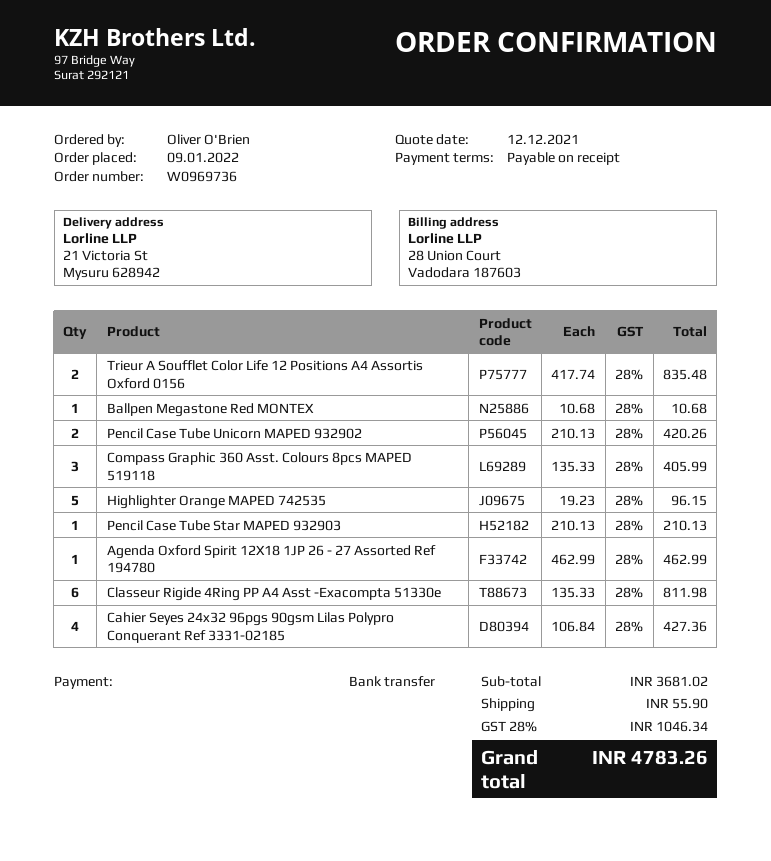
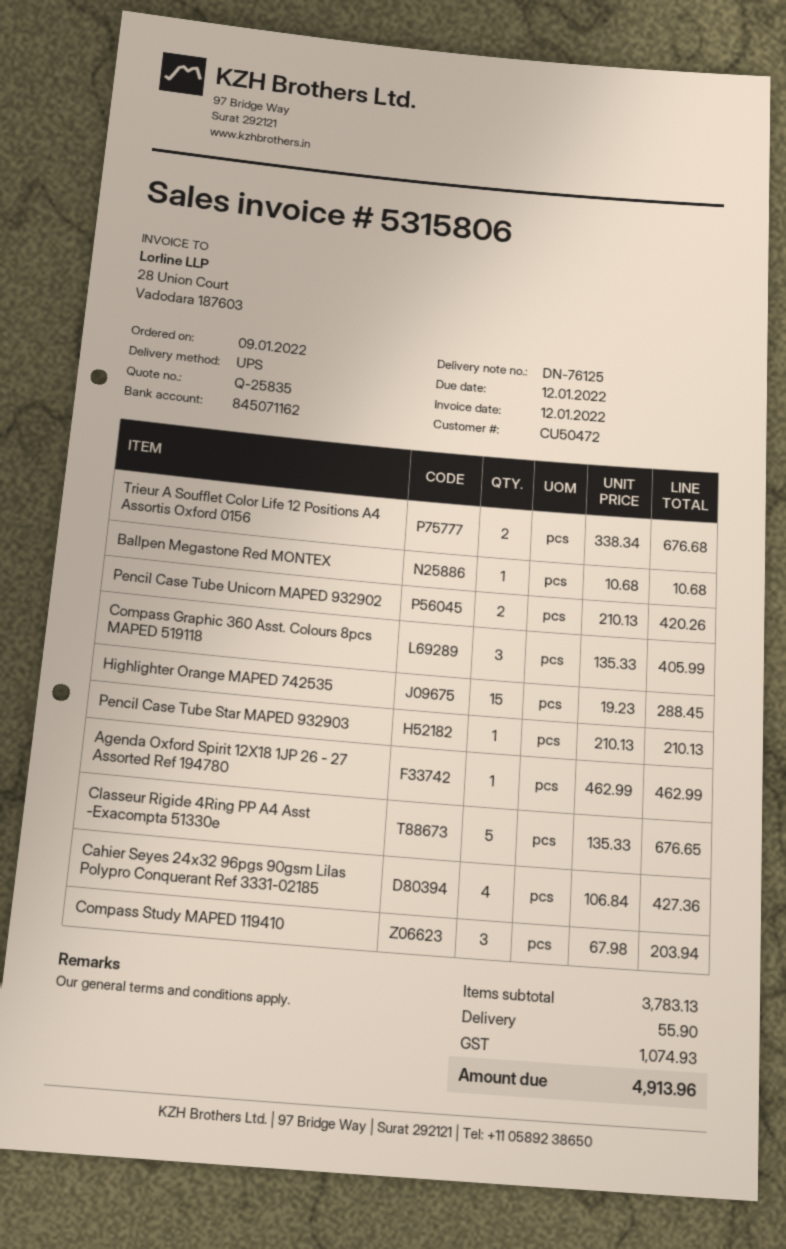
Trieur A Soufflet Color Life 12 Positions A4 Assortis Oxford 0156: 2 x 417.74 = 835.48 -> 2 x 338.34 = 676.68
Highlighter Orange MAPED 742535: 5 x 19.23 = 96.15 -> 15 x 19.23 = 288.45
Classeur Rigide 4Ring PP A4 Asst -Exacompta 51330e: 6 x 135.33 = 811.98 -> 5 x 135.33 = 676.65
Compass Study MAPED 119410: none -> 3 x 67.98 = 203.94
subtotal: 3681.02 -> 3783.13
tax: 1046.34 -> 1074.93
total: 4783.26 -> 4913.96

